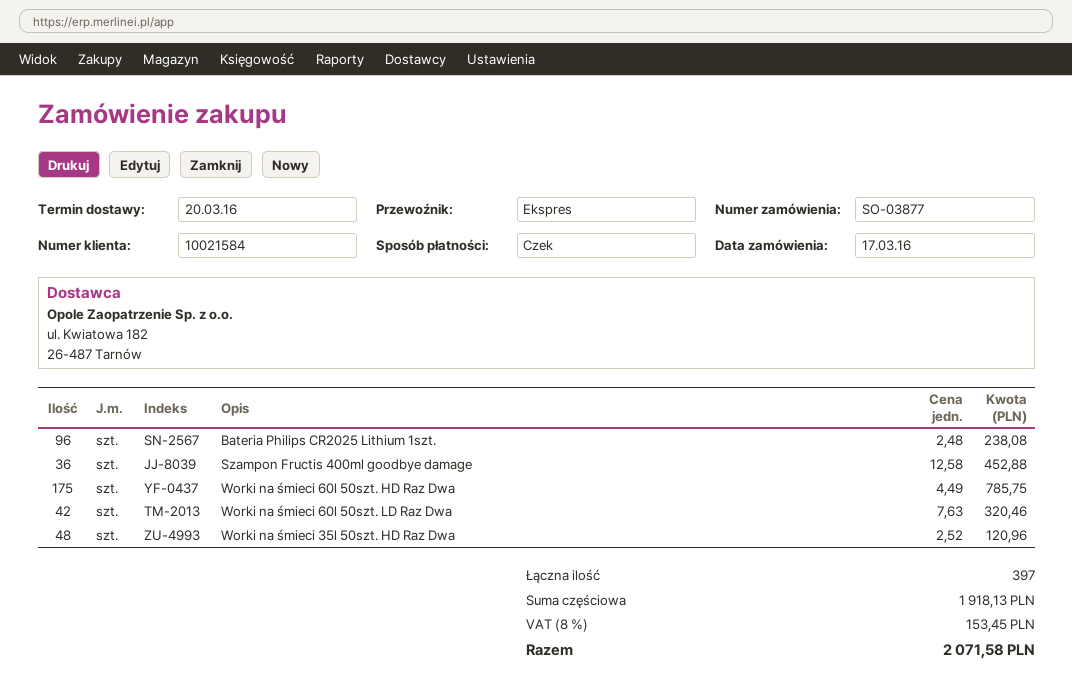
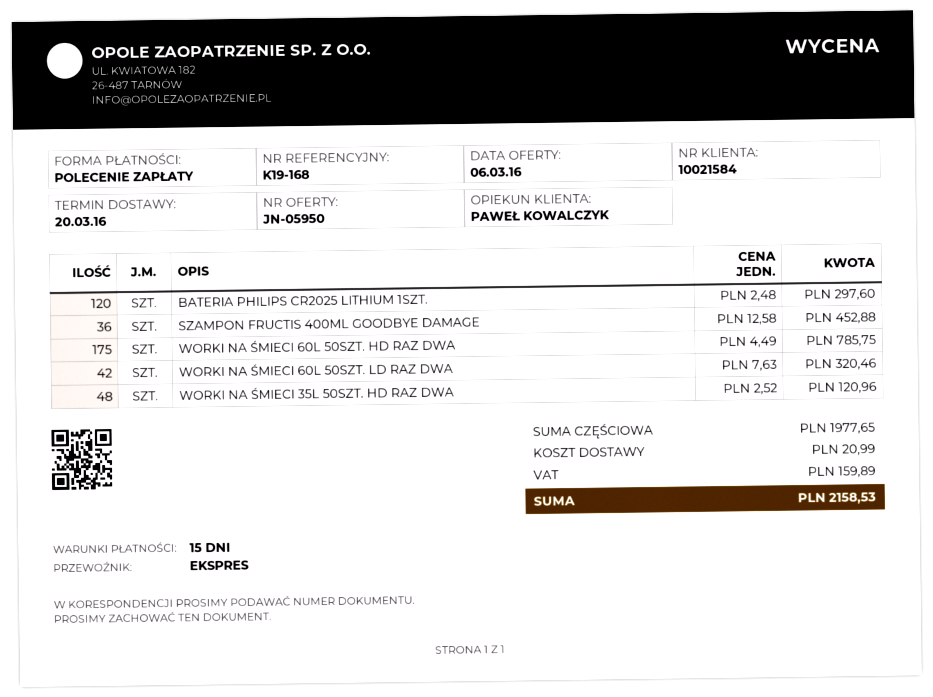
payment method: cheque -> direct debit
Bateria Philips CR2025 Lithium 1szt.: 96 x 2.48 = 238.08 -> 120 x 2.48 = 297.60
subtotal: 1918.13 -> 1977.65
shipping: none -> 20.99
tax: 153.45 -> 159.89
total: 2071.58 -> 2158.53

